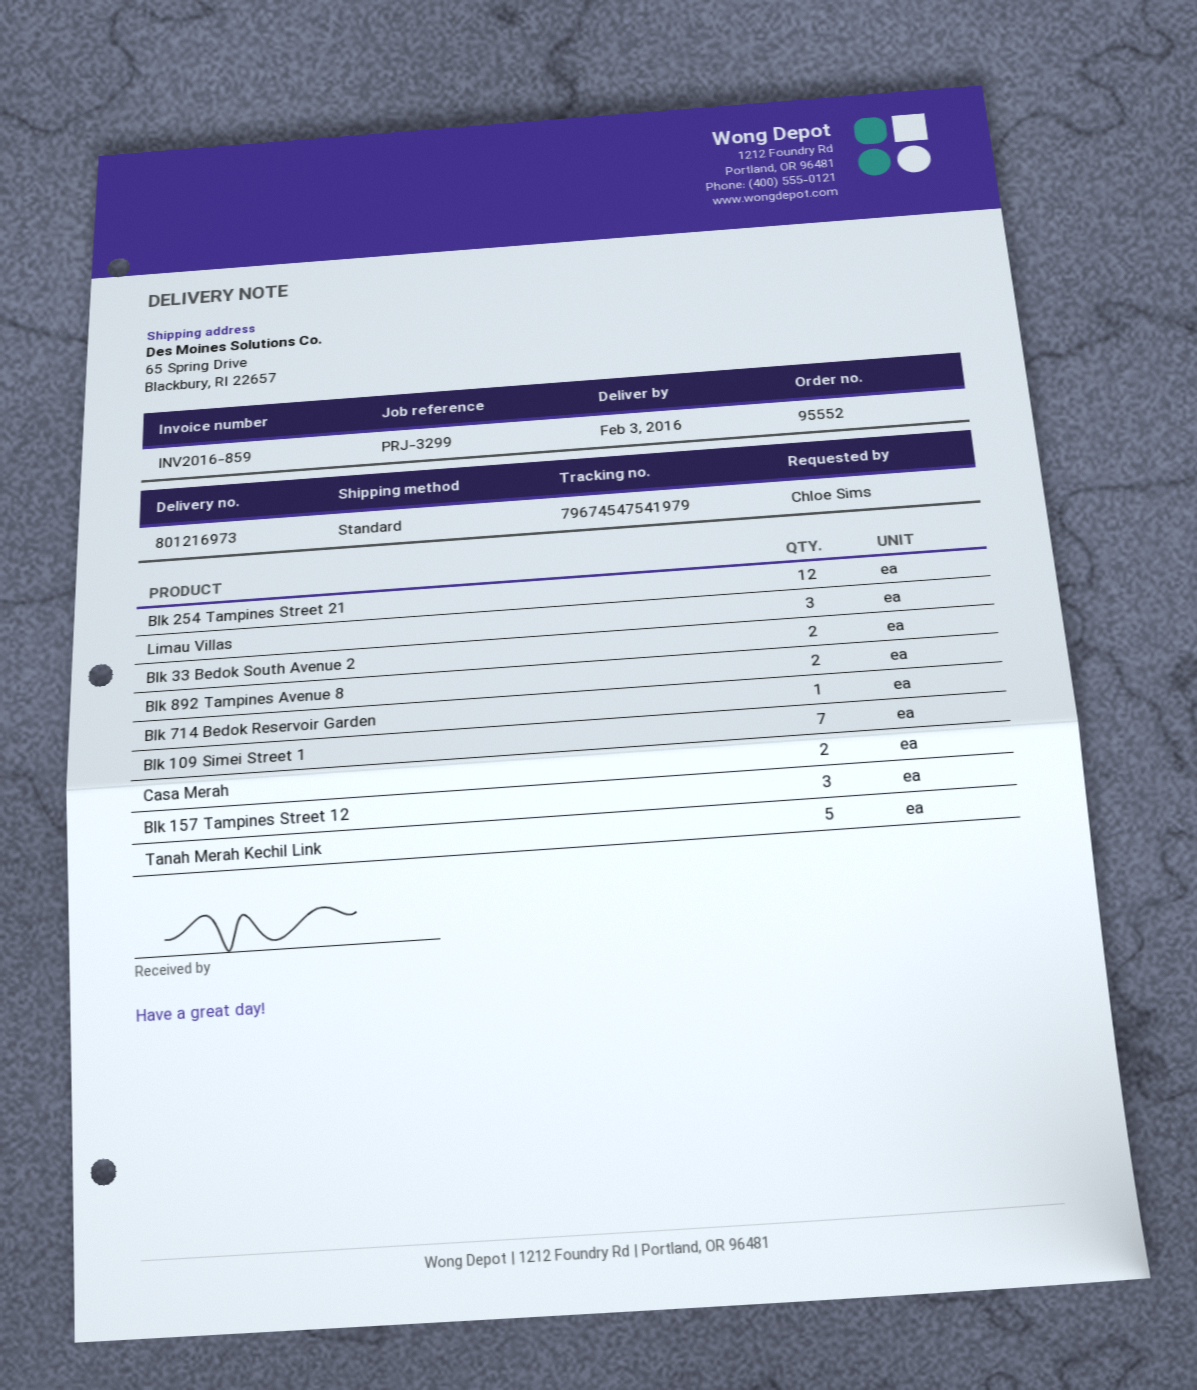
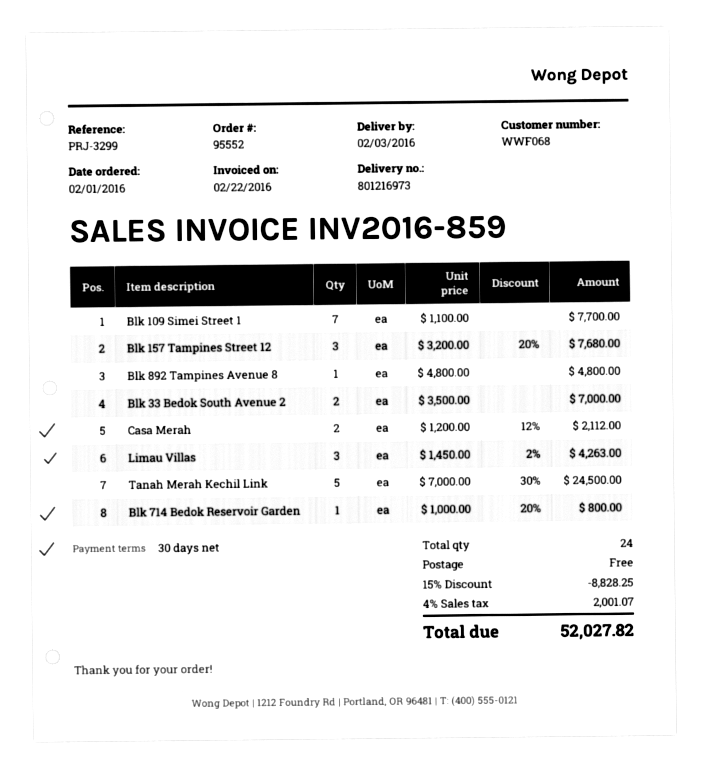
Blk 254 Tampines Street 21: 12 -> none
Blk 892 Tampines Avenue 8: 2 -> 1

